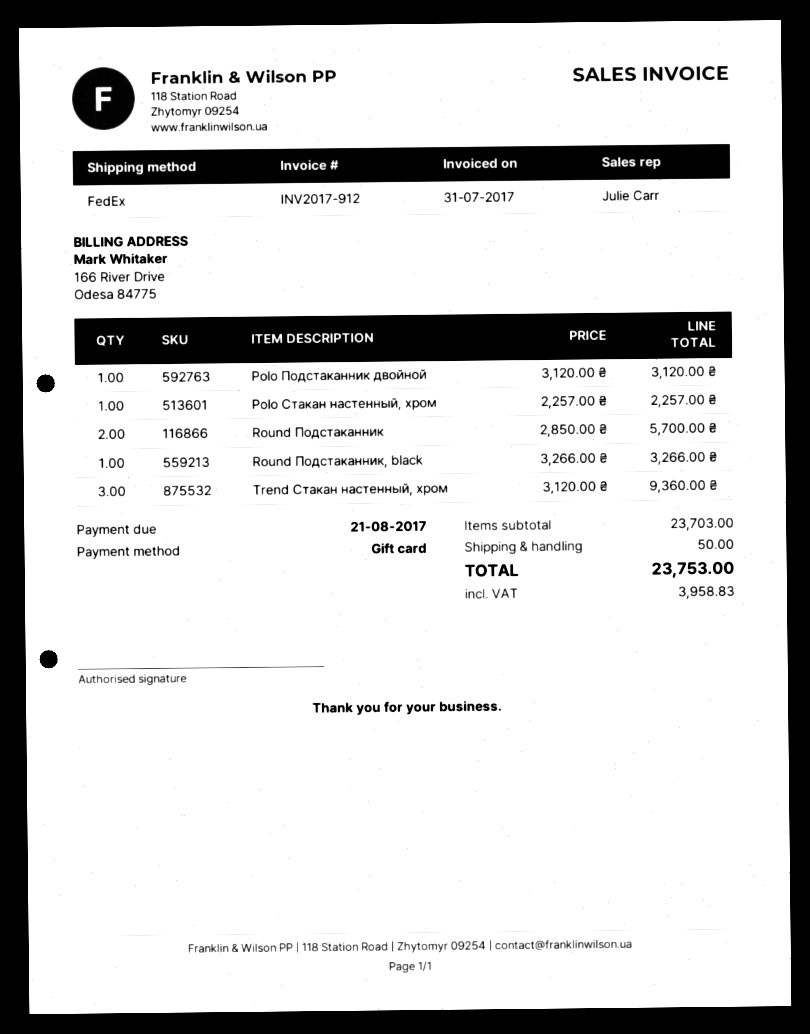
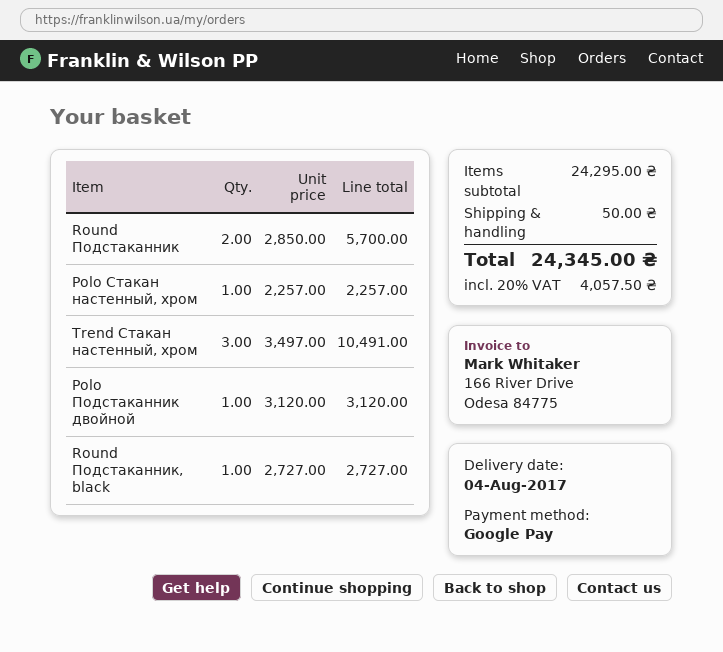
payment method: gift card -> Google Pay
Round Подстаканник, black: 1 x 3266.00 = 3266.00 -> 1 x 2727.00 = 2727.00
Trend Стакан настенный, хром: 3 x 3120.00 = 9360.00 -> 3 x 3497.00 = 10491.00
subtotal: 23703.00 -> 24295.00
tax: 3958.83 -> 4057.50
total: 23753.00 -> 24345.00

